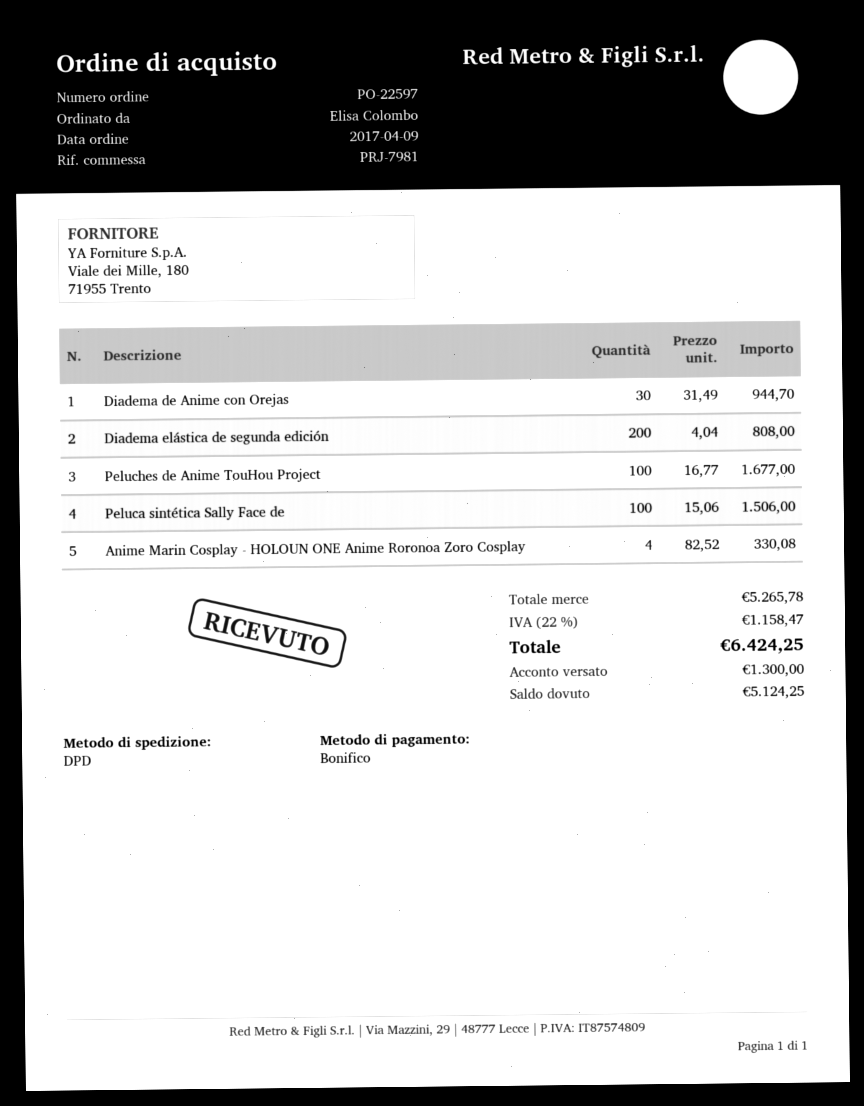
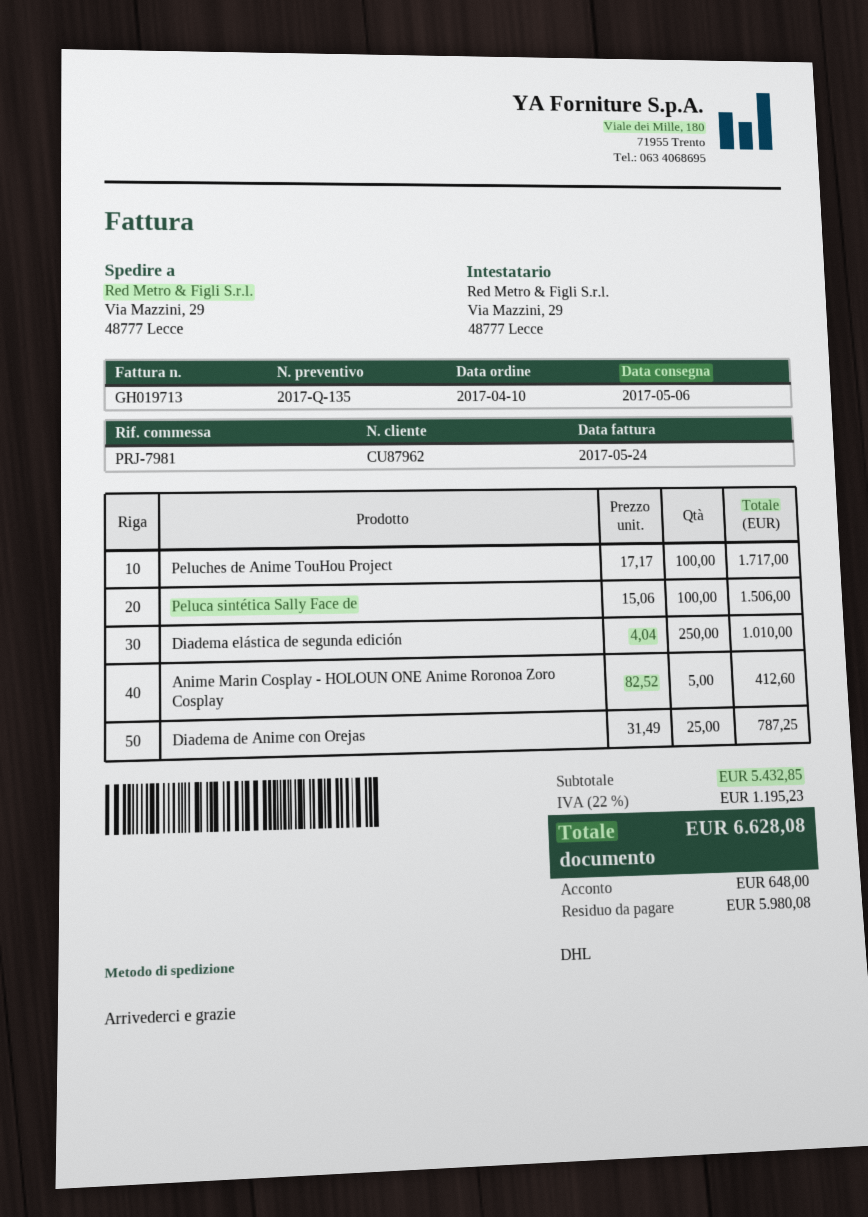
order date: 2017-04-09 -> 2017-04-10
shipping method: DPD -> DHL
Diadema de Anime con Orejas: 30 x 31.49 = 944.70 -> 25 x 31.49 = 787.25
Diadema elástica de segunda edición: 200 x 4.04 = 808.00 -> 250 x 4.04 = 1010.00
Peluches de Anime TouHou Project: 100 x 16.77 = 1677.00 -> 100 x 17.17 = 1717.00
Anime Marin Cosplay - HOLOUN ONE Anime Roronoa Zoro Cosplay: 4 x 82.52 = 330.08 -> 5 x 82.52 = 412.60
subtotal: 5265.78 -> 5432.85
tax: 22% = 1158.47 -> 22% = 1195.23
total: 6424.25 -> 6628.08
deposit: 1300.00 -> 648.00
balance: 5124.25 -> 5980.08

